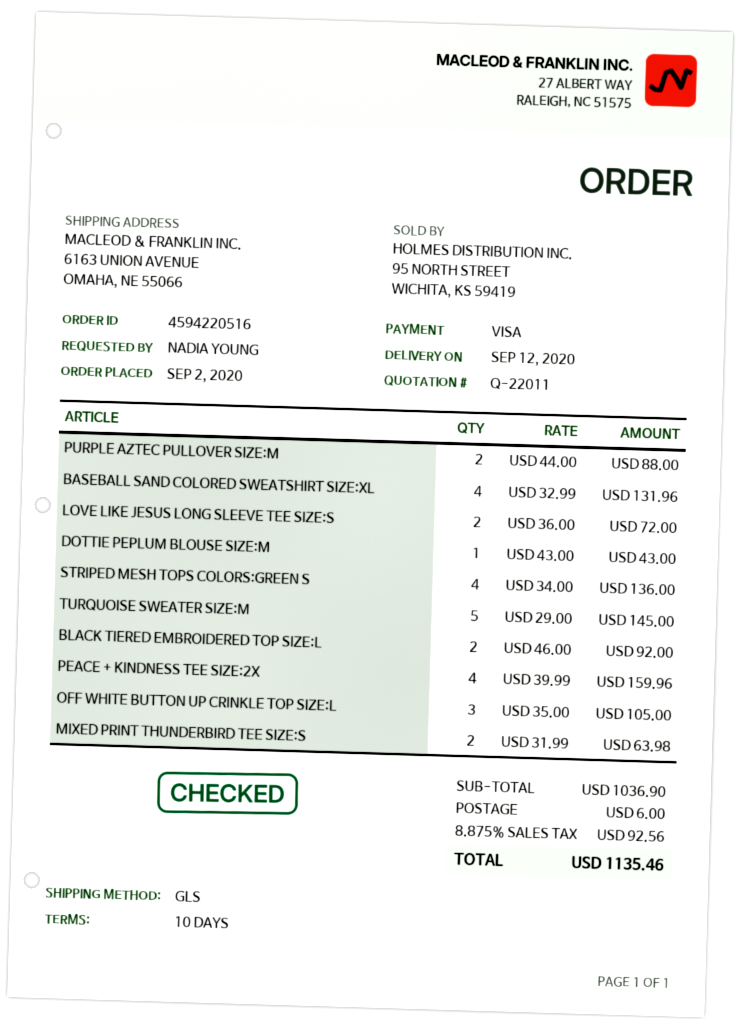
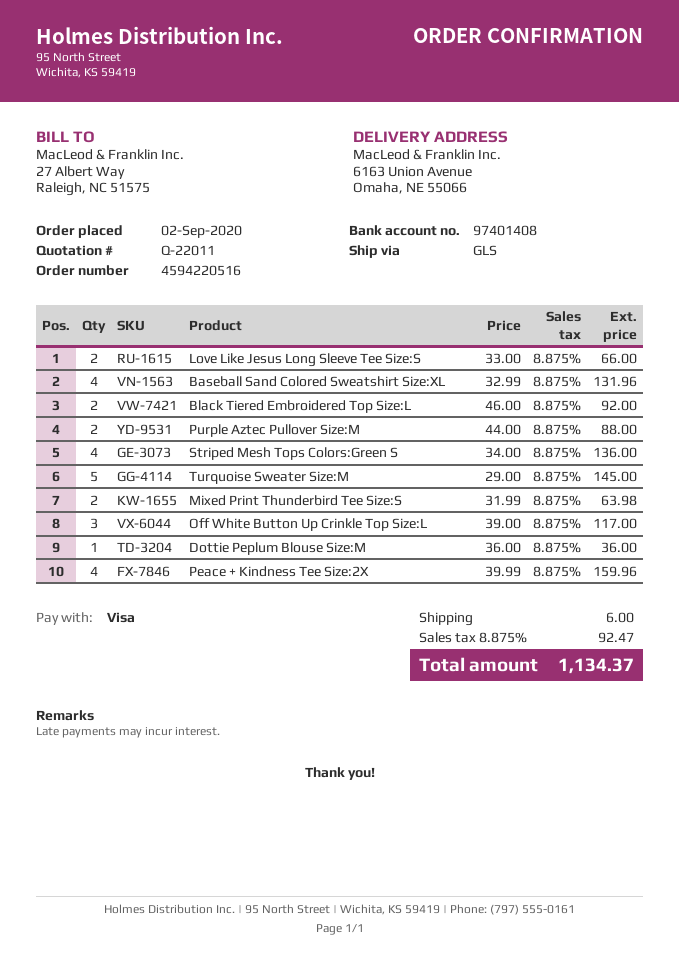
LOVE LIKE JESUS LONG SLEEVE TEE SIZE:S: 2 x 36.00 = 72.00 -> 2 x 33.00 = 66.00
DOTTIE PEPLUM BLOUSE SIZE:M: 1 x 43.00 = 43.00 -> 1 x 36.00 = 36.00
OFF WHITE BUTTON UP CRINKLE TOP SIZE:L: 3 x 35.00 = 105.00 -> 3 x 39.00 = 117.00
tax: 8.875% = 92.56 -> 8.875% = 92.47
total: 1135.46 -> 1134.37

